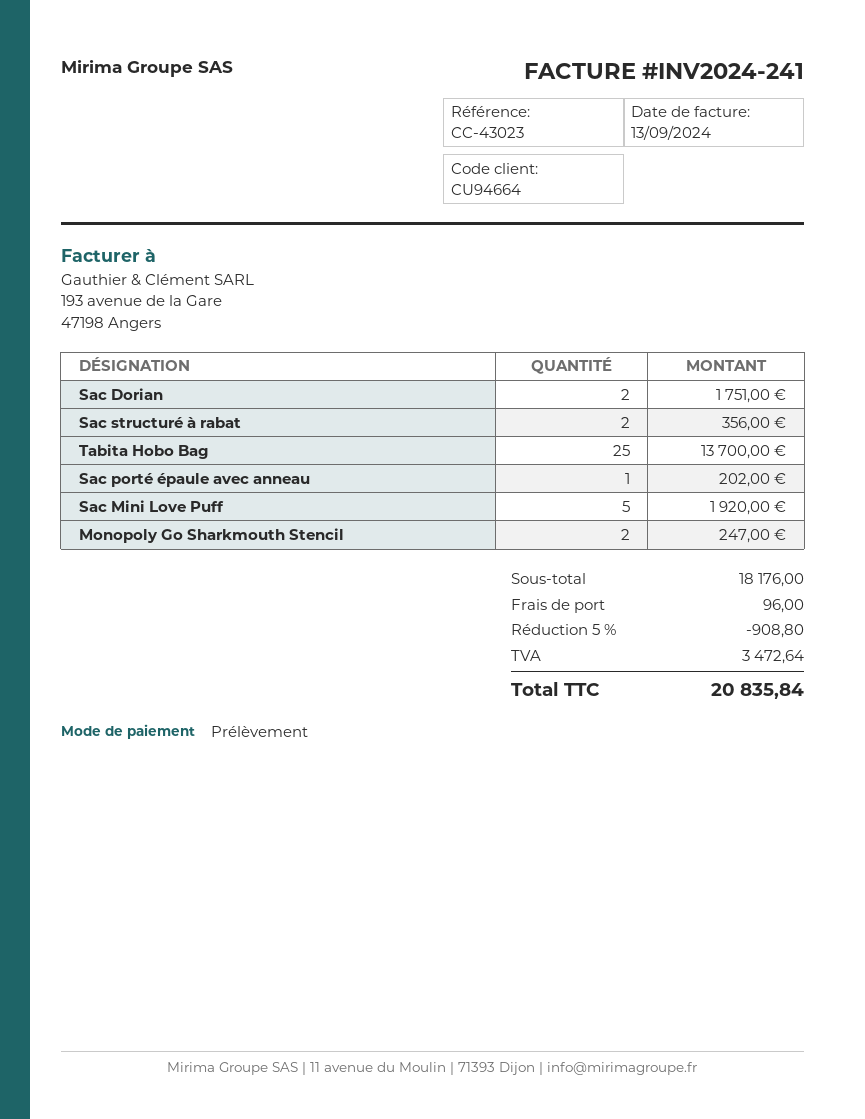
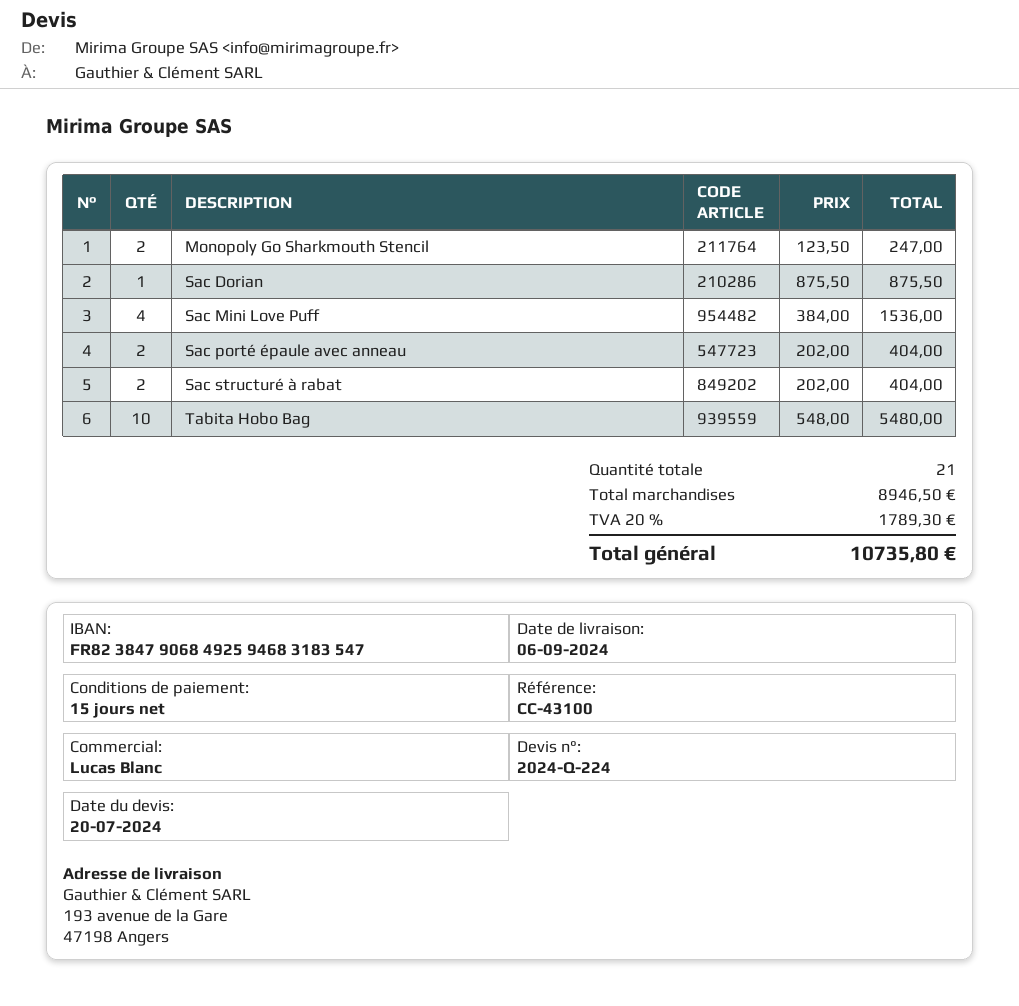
reference: CC-43023 -> CC-43100
Sac Dorian: 2 for 1751.00 -> 1 for 875.50
Sac structuré à rabat: 2 for 356.00 -> 2 for 404.00
Tabita Hobo Bag: 25 for 13700.00 -> 10 for 5480.00
Sac porté épaule avec anneau: 1 for 202.00 -> 2 for 404.00
Sac Mini Love Puff: 5 for 1920.00 -> 4 for 1536.00
subtotal: 18176.00 -> 8946.50
discount: 5% = 908.80 -> none
shipping: 96.00 -> none
tax: 3472.64 -> 1789.30
total: 20835.84 -> 10735.80

